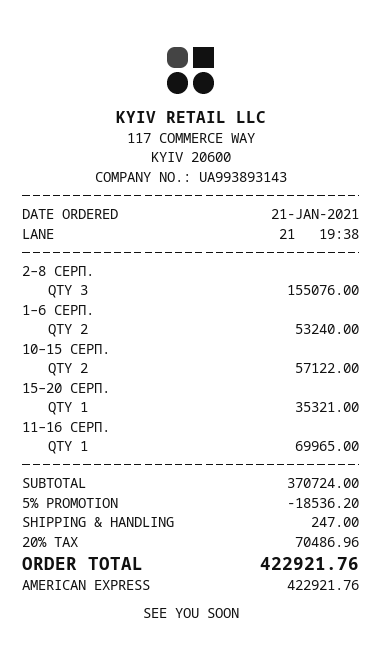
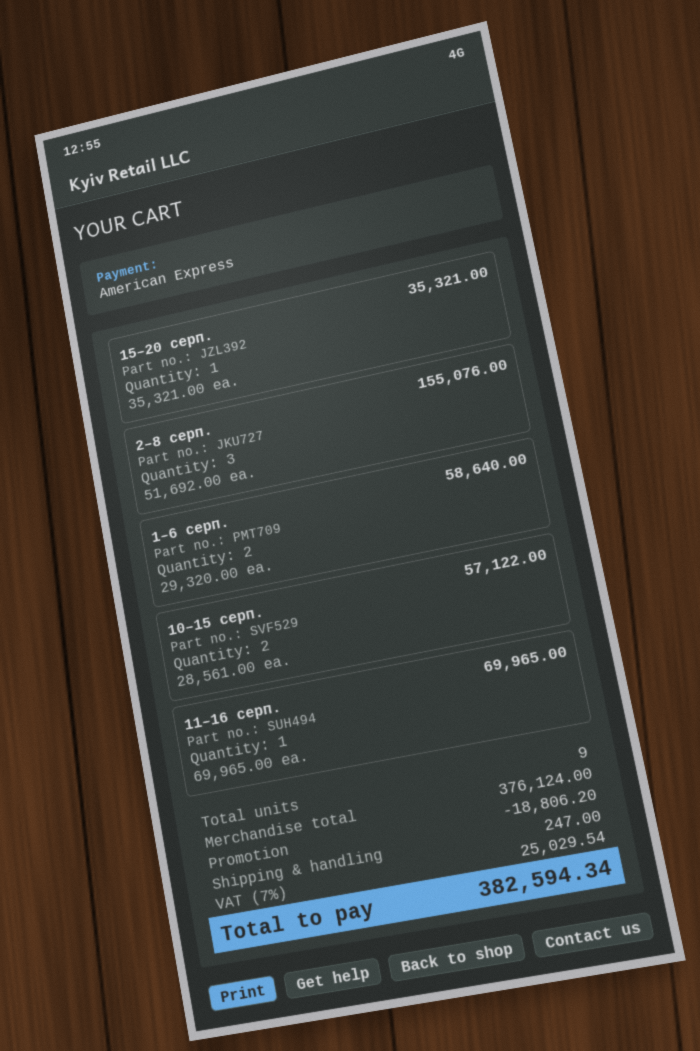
1–6 СЕРП.: 2 for 53240.00 -> 2 for 58640.00
subtotal: 370724.00 -> 376124.00
discount: 18536.20 -> 18806.20
tax: 20% = 70486.96 -> 7% = 25029.54
total: 422921.76 -> 382594.34

